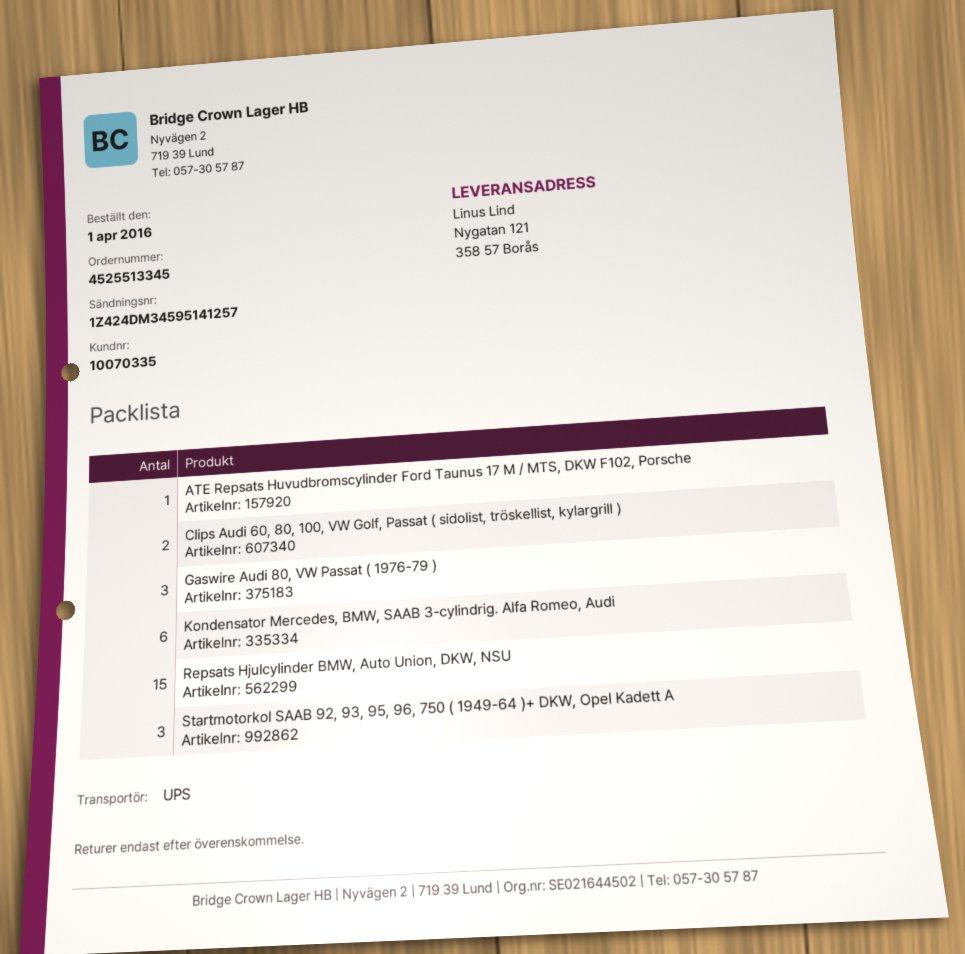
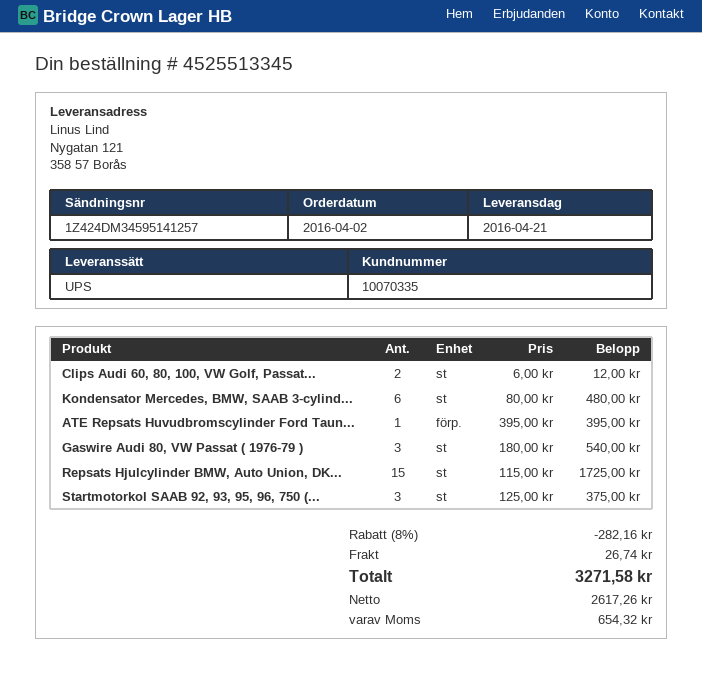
order date: 2016-04-01 -> 2016-04-02

